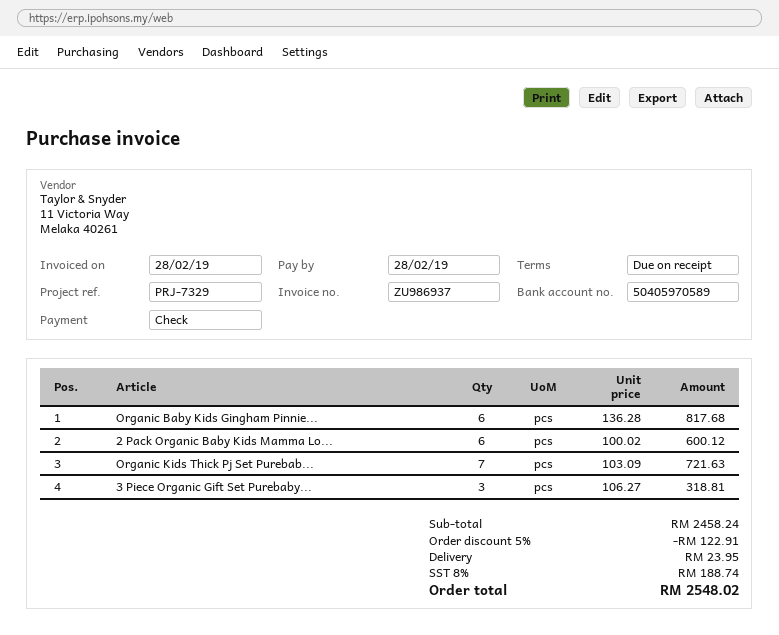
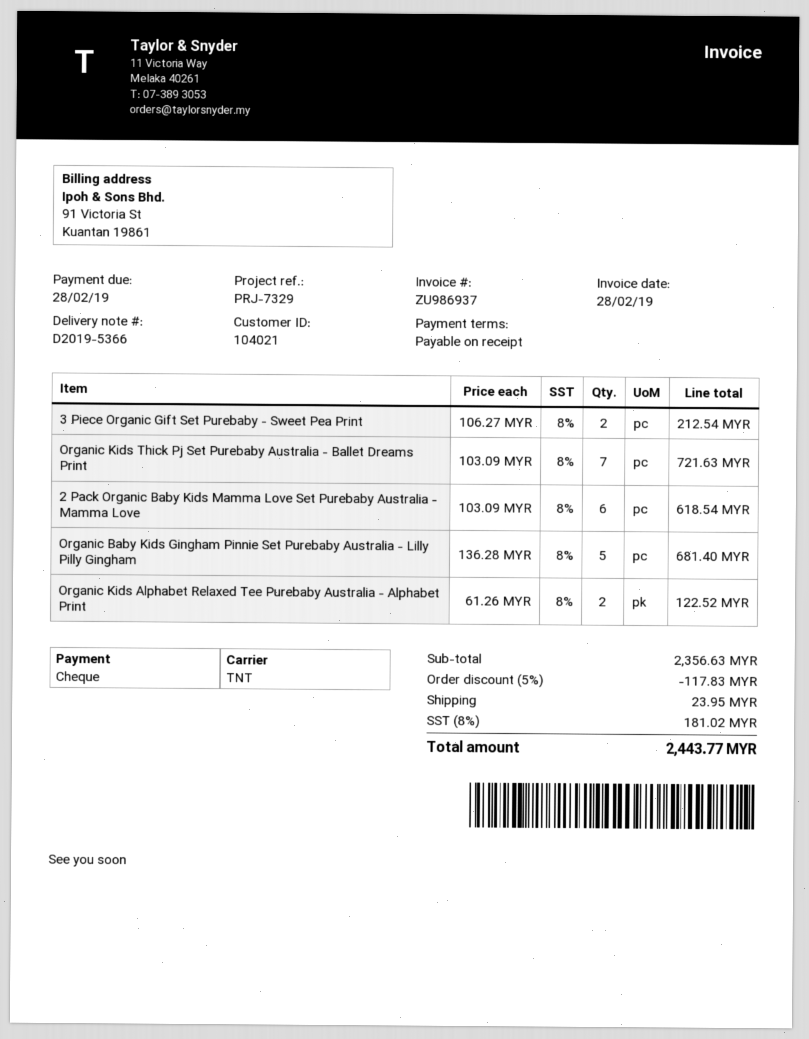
Organic Baby Kids Gingham Pinnie...: 6 x 136.28 = 817.68 -> 5 x 136.28 = 681.40
2 Pack Organic Baby Kids Mamma Lo...: 6 x 100.02 = 600.12 -> 6 x 103.09 = 618.54
3 Piece Organic Gift Set Purebaby...: 3 x 106.27 = 318.81 -> 2 x 106.27 = 212.54
Organic Kids Alphabet Relaxed Tee Purebaby Australia - Alphabet Print: none -> 2 x 61.26 = 122.52
subtotal: 2458.24 -> 2356.63
discount: 5% = 122.91 -> 5% = 117.83
tax: 8% = 188.74 -> 8% = 181.02
total: 2548.02 -> 2443.77

